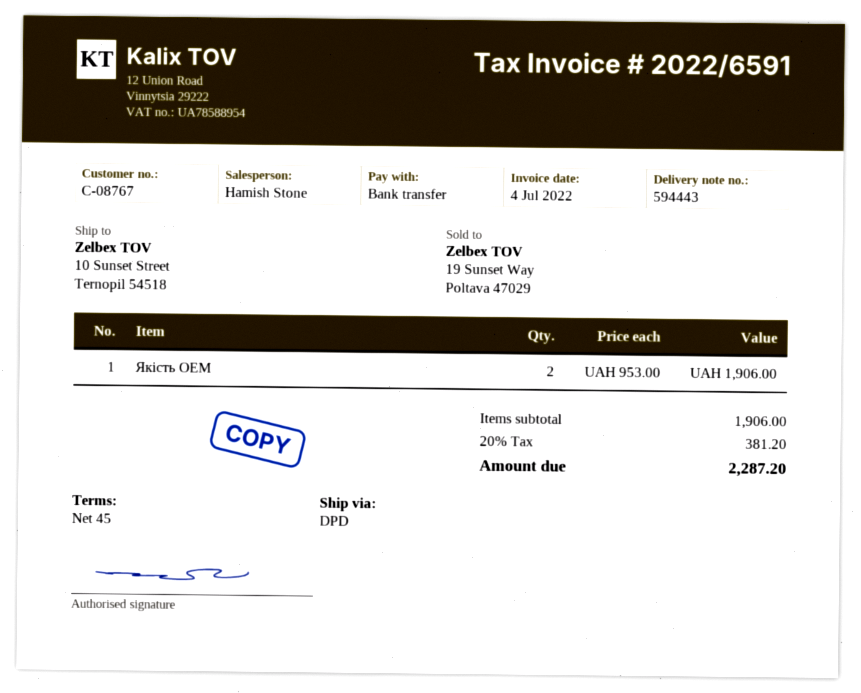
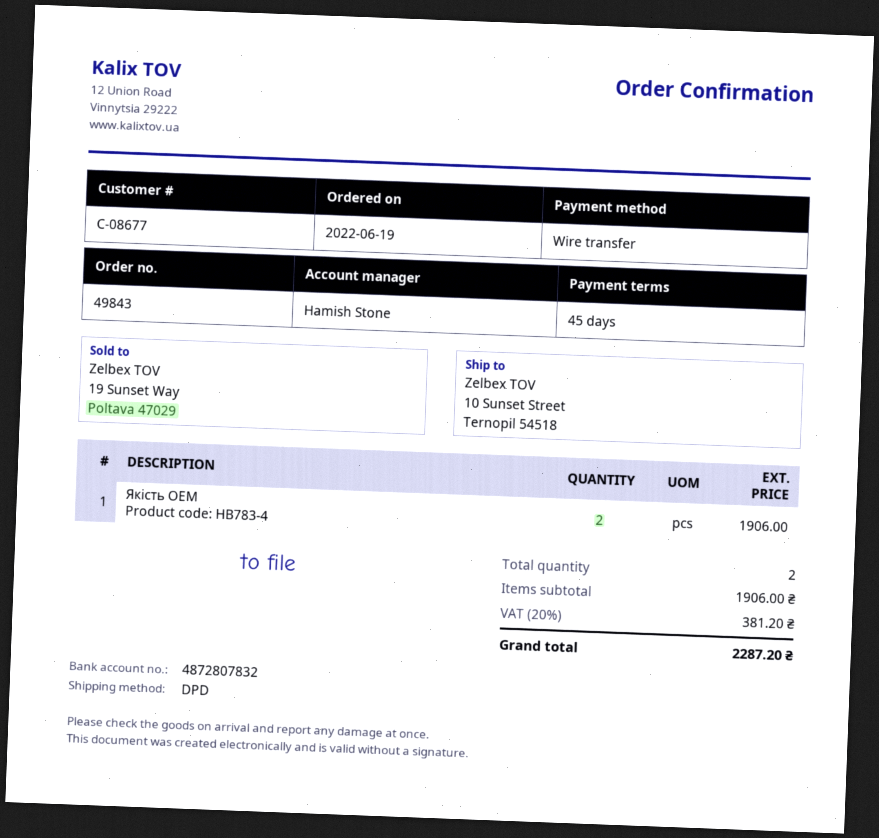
customer number: C-08767 -> C-08677

